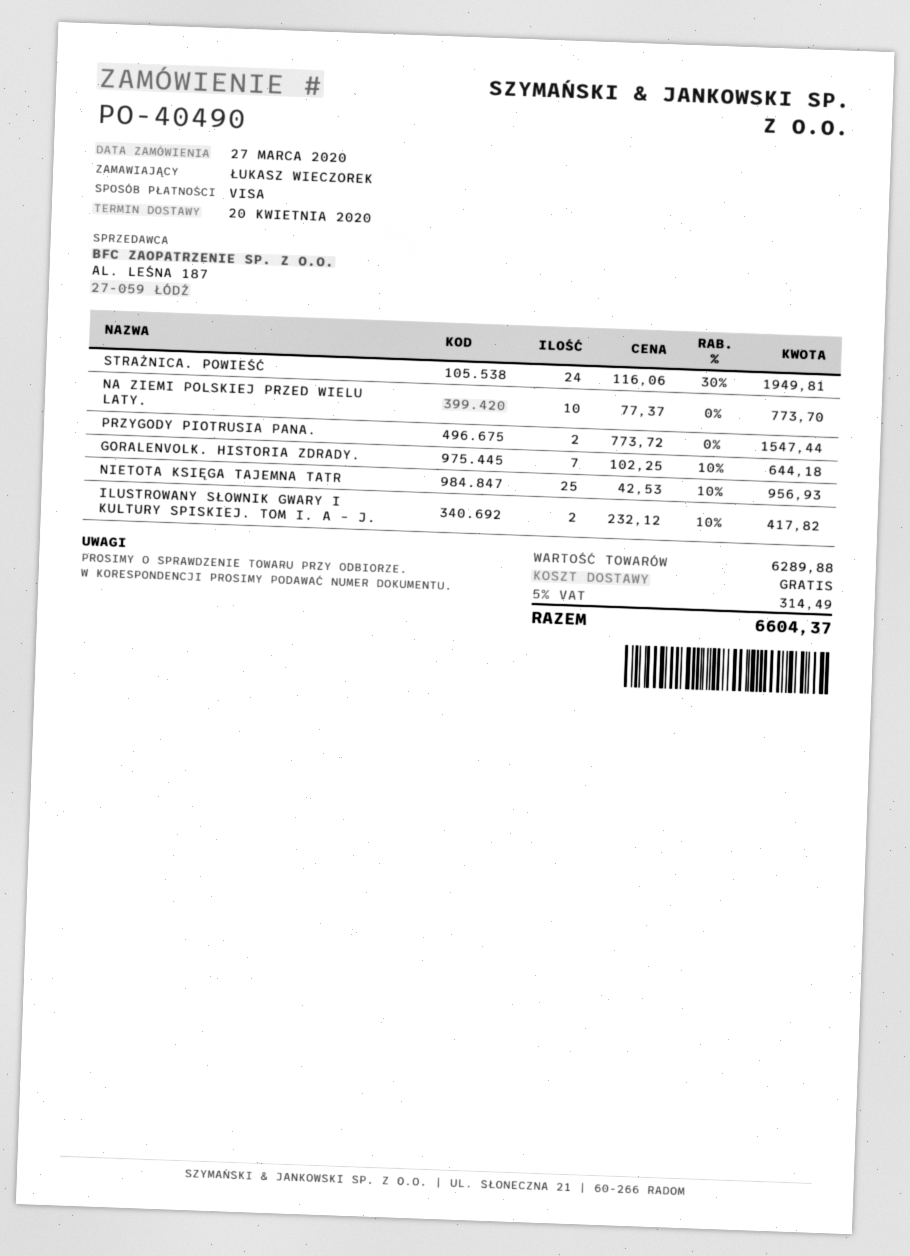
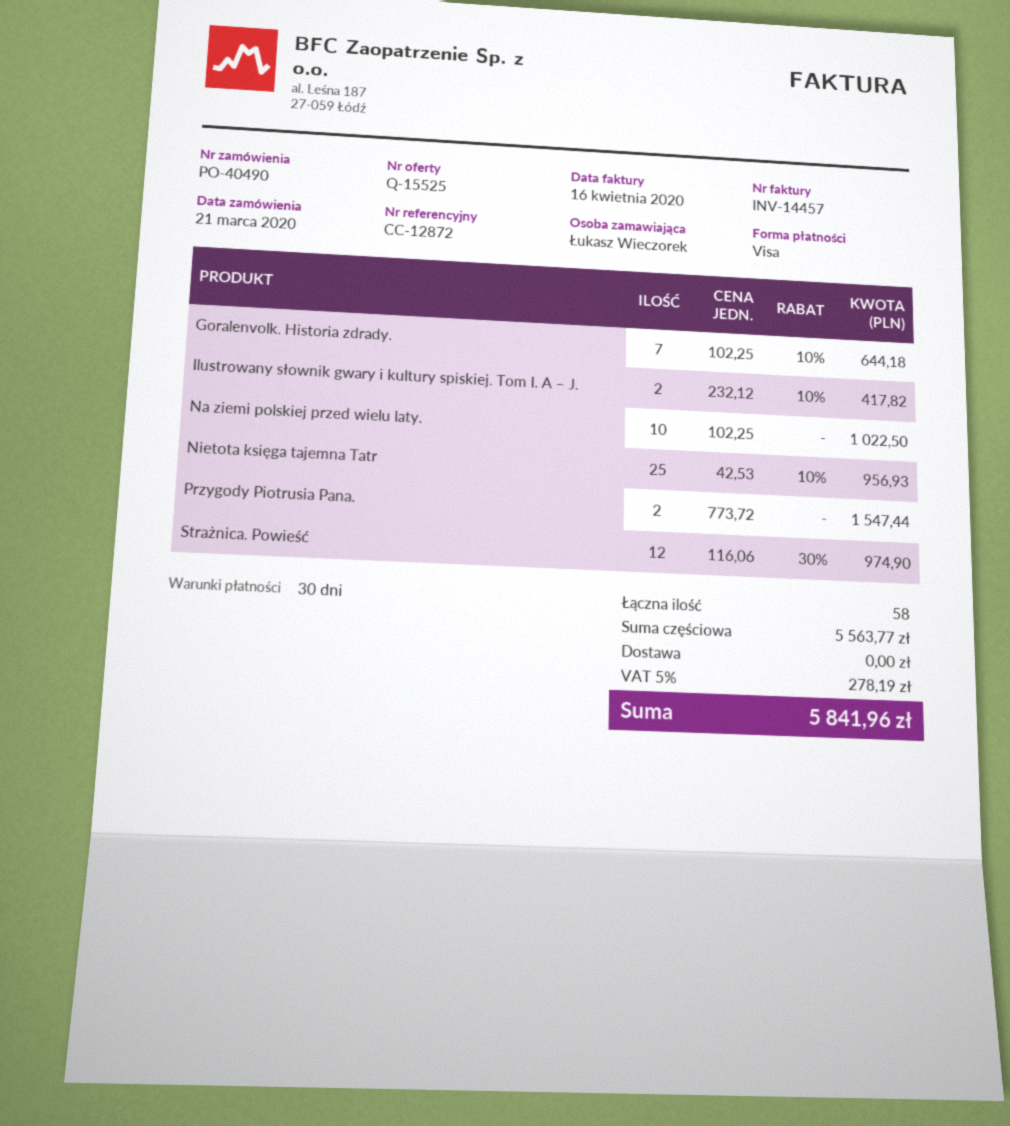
order date: 2020-03-27 -> 2020-03-21
STRAŻNICA. POWIEŚĆ: 24 x 116.06 - 30% = 1949.81 -> 12 x 116.06 - 30% = 974.90
NA ZIEMI POLSKIEJ PRZED WIELU LATY.: 10 x 77.37 = 773.70 -> 10 x 102.25 = 1022.50
subtotal: 6289.88 -> 5563.77
tax: 5% = 314.49 -> 5% = 278.19
total: 6604.37 -> 5841.96

